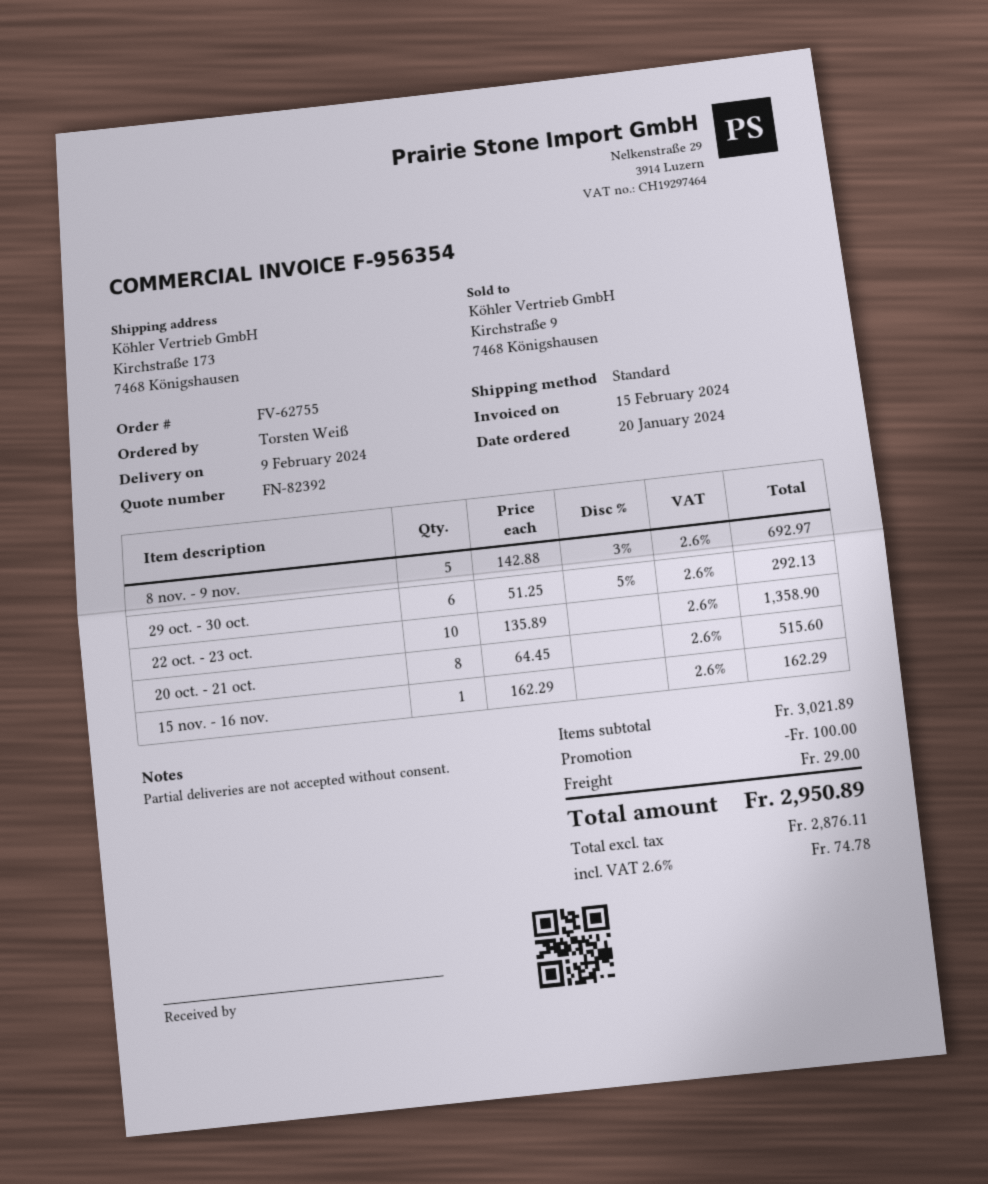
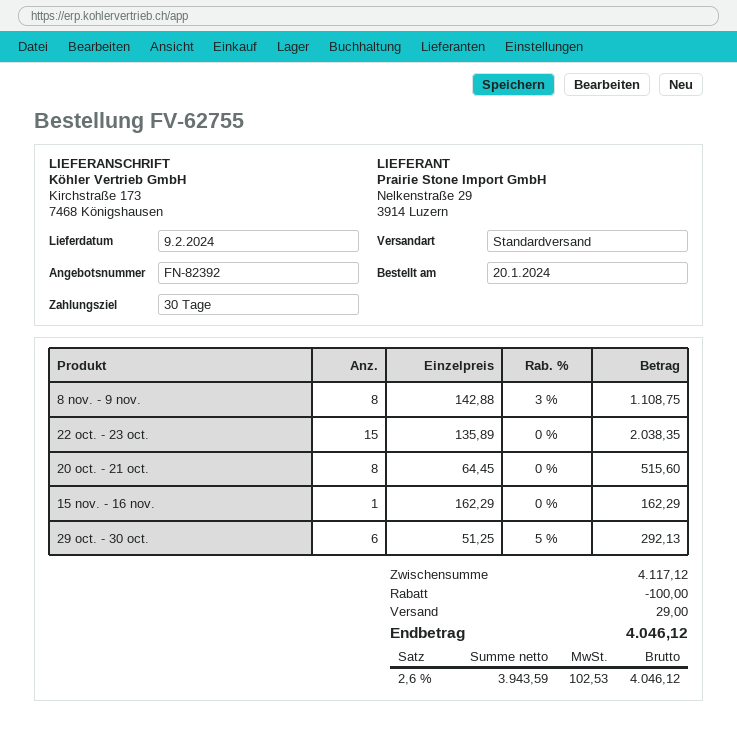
8 nov. - 9 nov.: 5 x 142.88 - 3% = 692.97 -> 8 x 142.88 - 3% = 1108.75
22 oct. - 23 oct.: 10 x 135.89 = 1358.90 -> 15 x 135.89 = 2038.35
subtotal: 3021.89 -> 4117.12
net: 2876.11 -> 3943.59
tax: 2.6% = 74.78 -> 2.6% = 102.53
total: 2950.89 -> 4046.12

